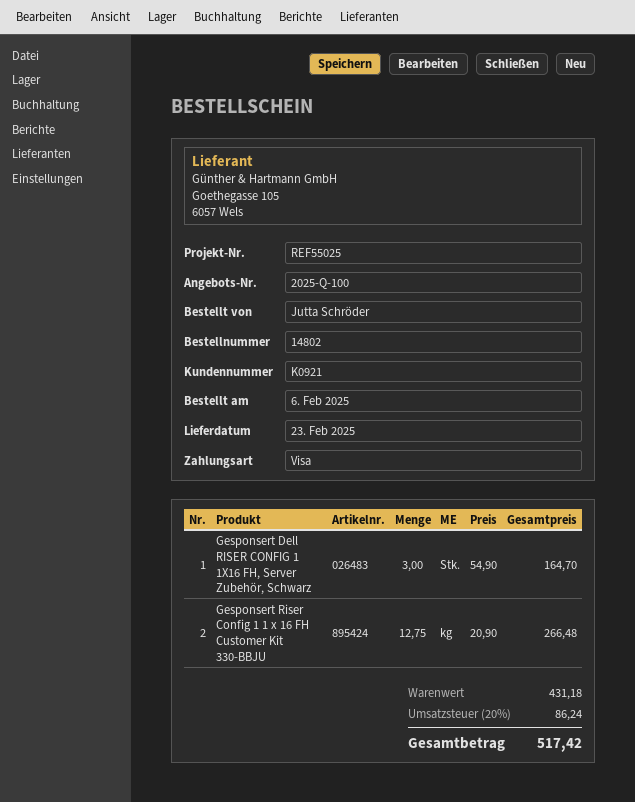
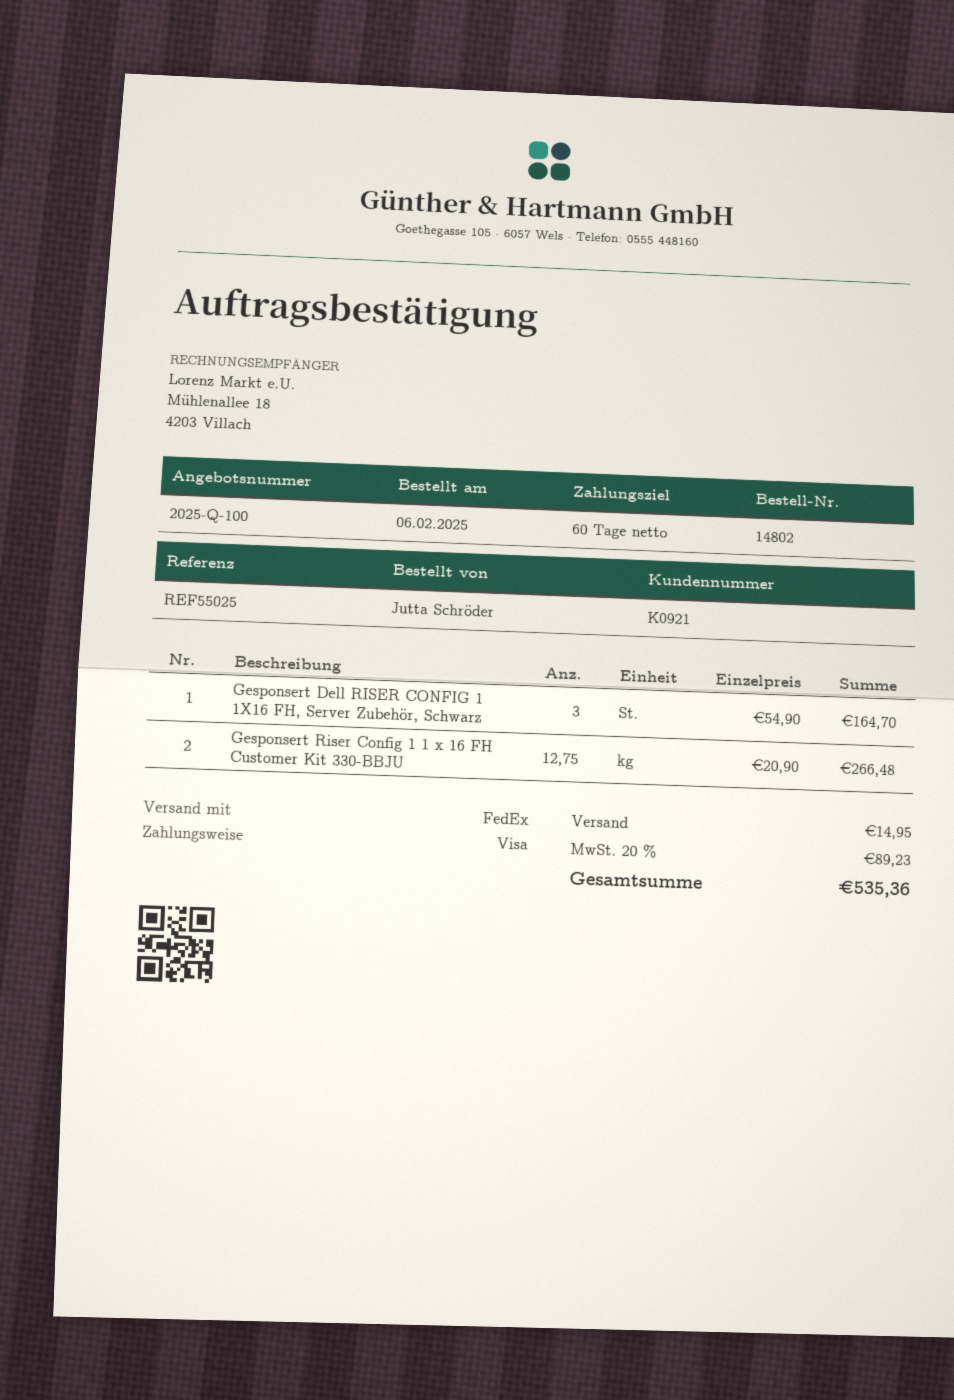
shipping: none -> 14.95
tax: 20% = 86.24 -> 20% = 89.23
total: 517.42 -> 535.36

